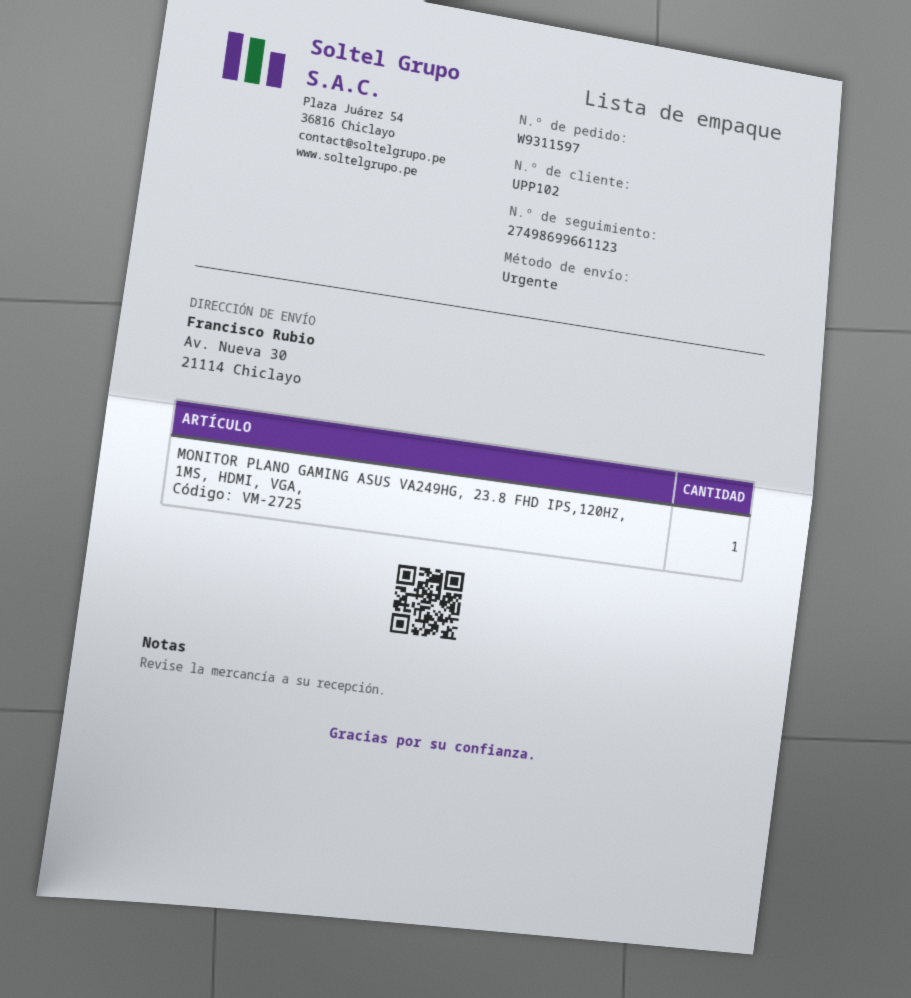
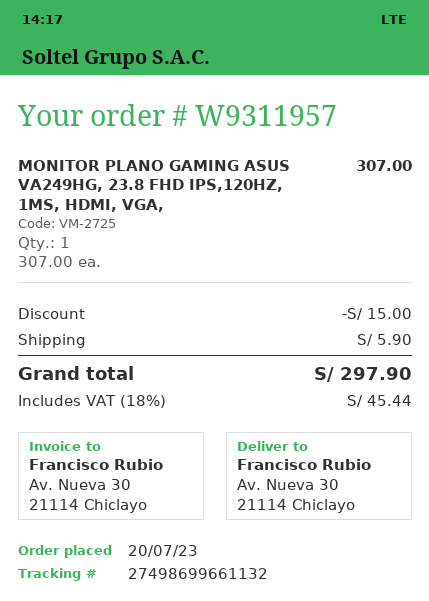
order number: W9311597 -> W9311957
tracking number: 27498699661123 -> 27498699661132

